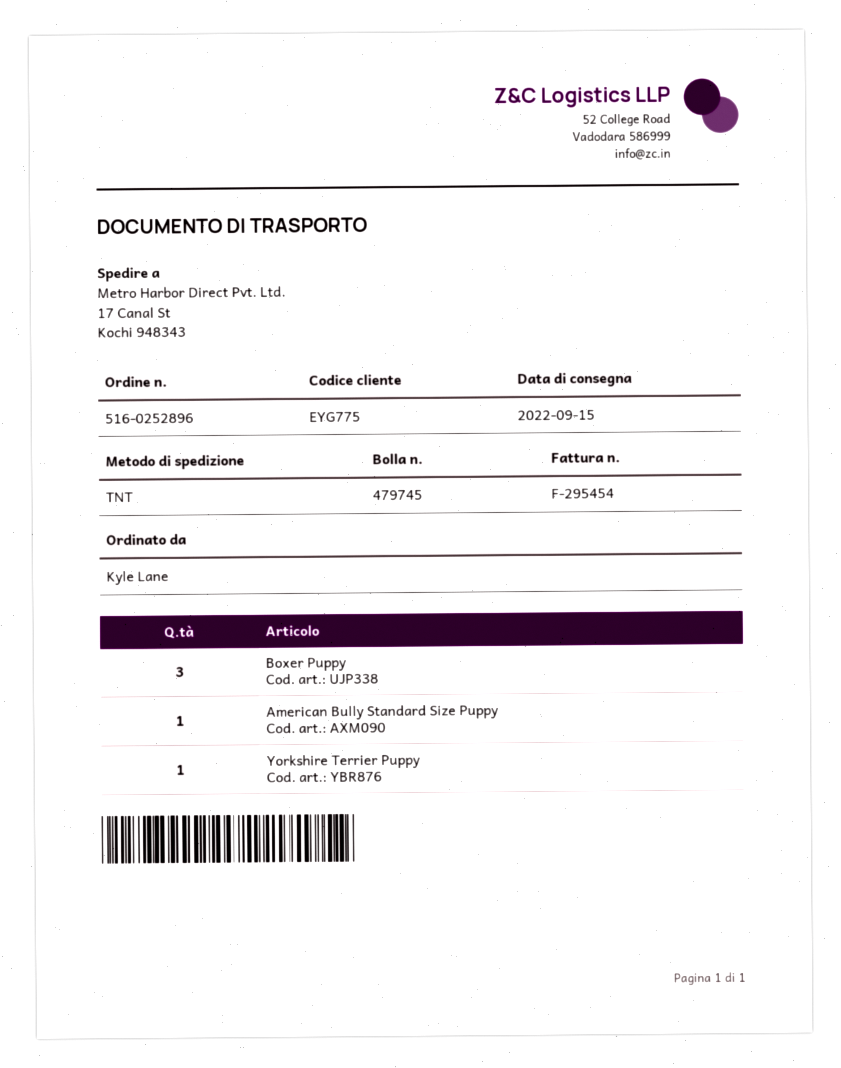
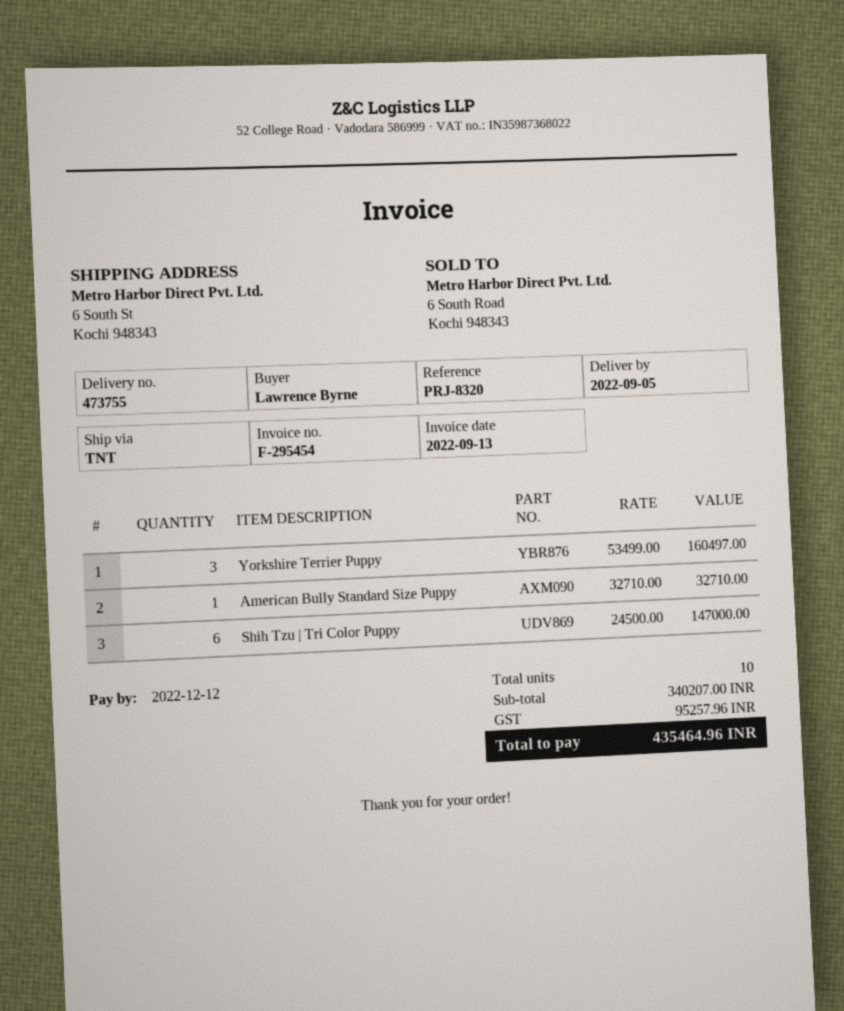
delivery note number: 479745 -> 473755
delivery date: 2022-09-15 -> 2022-09-05
ordered by: Kyle Lane -> Lawrence Byrne
ship to: 17 Canal St, Kochi 948343 -> 6 South St, Kochi 948343
Boxer Puppy: 3 -> none
Yorkshire Terrier Puppy: 1 -> 3
Shih Tzu | Tri Color Puppy: none -> 6

